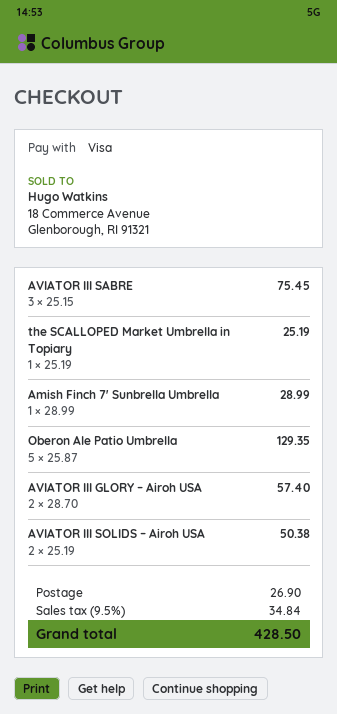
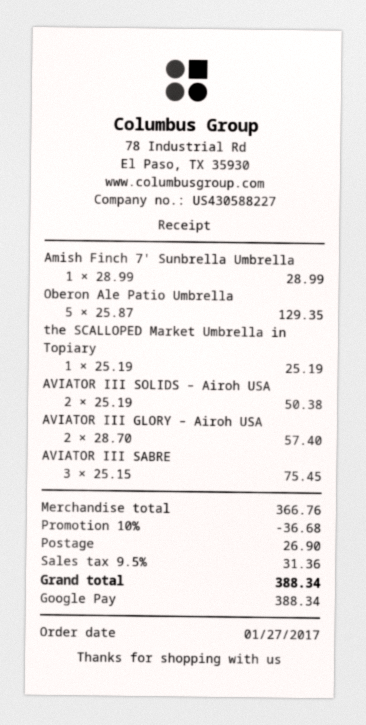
payment method: Visa -> Google Pay
discount: none -> 10% = 36.68
tax: 9.5% = 34.84 -> 9.5% = 31.36
total: 428.50 -> 388.34

